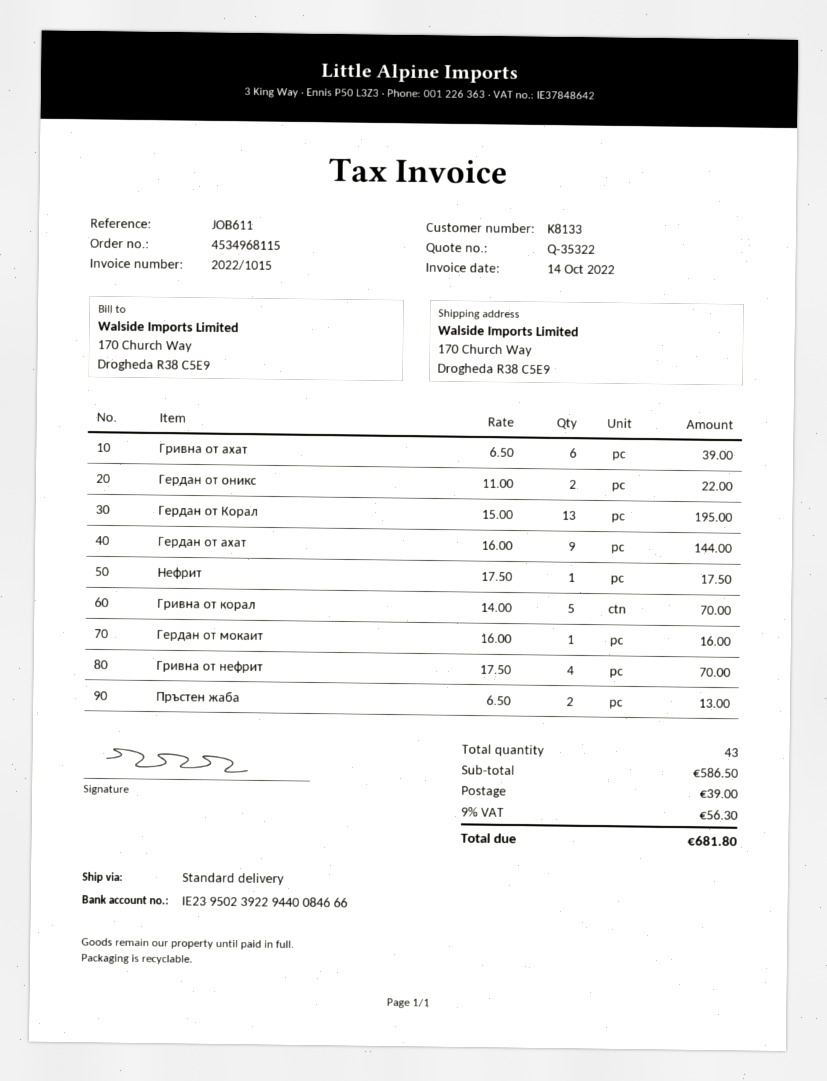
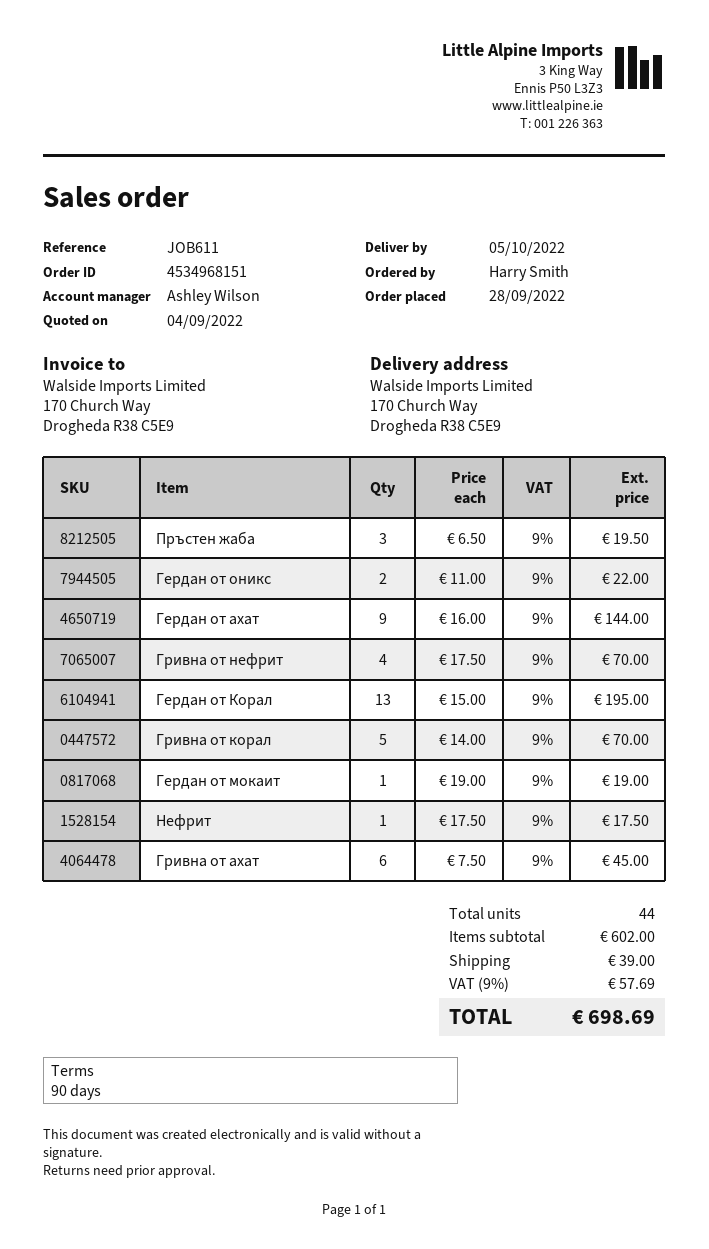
order number: 4534968115 -> 4534968151
Гривна от ахат: 6 x 6.50 = 39.00 -> 6 x 7.50 = 45.00
Гердан от мокаит: 1 x 16.00 = 16.00 -> 1 x 19.00 = 19.00
Пръстен жаба: 2 x 6.50 = 13.00 -> 3 x 6.50 = 19.50
total quantity: 43 -> 44
subtotal: 586.50 -> 602.00
tax: 9% = 56.30 -> 9% = 57.69
total: 681.80 -> 698.69

